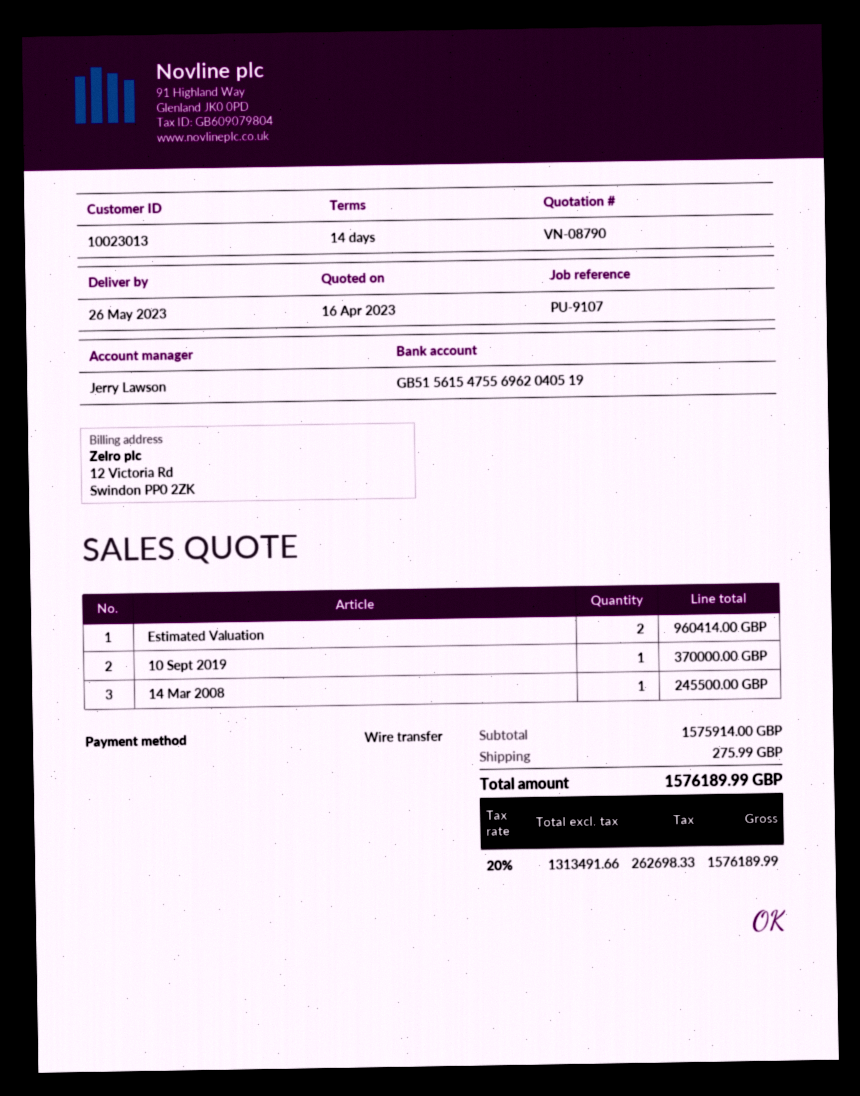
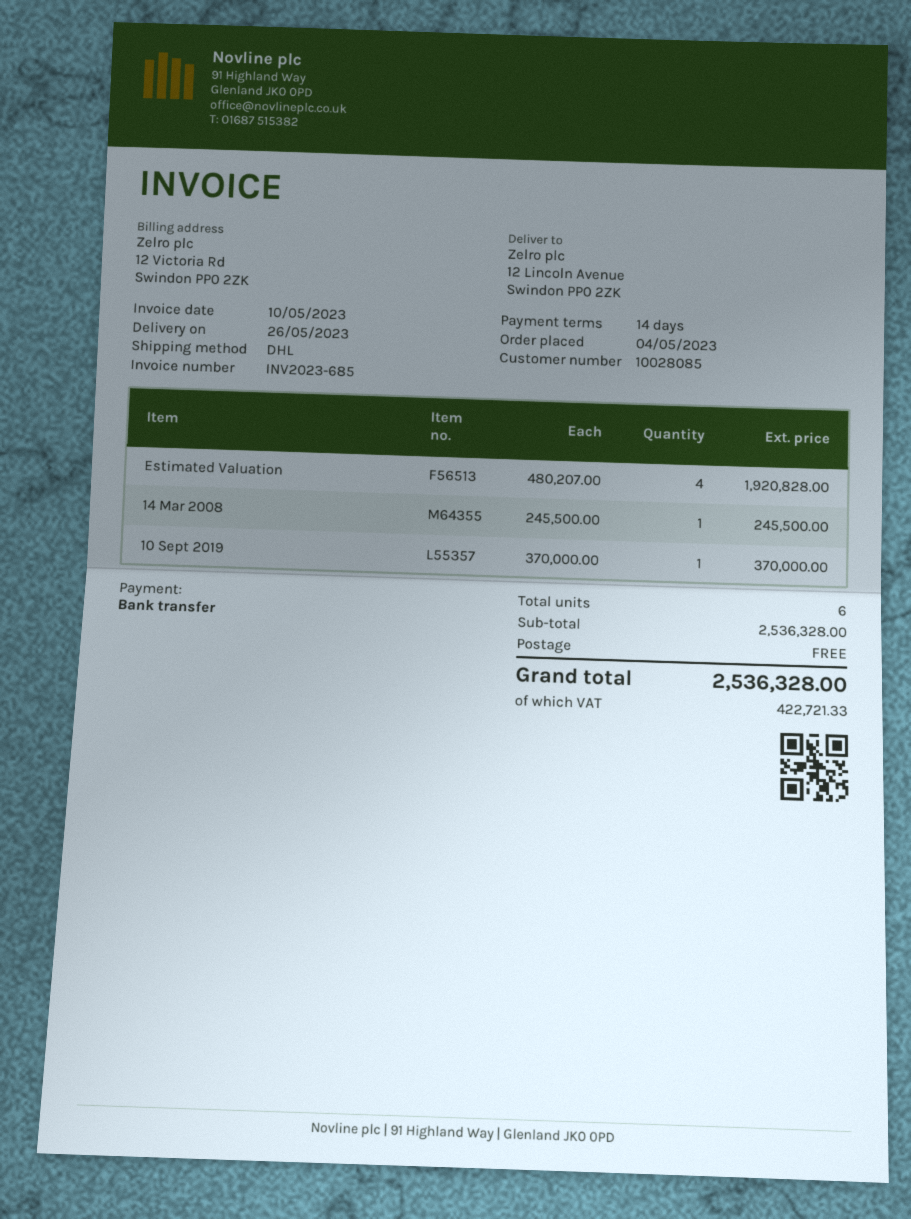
customer number: 10023013 -> 10028085
Estimated Valuation: 2 for 960414.00 -> 4 for 1920828.00
subtotal: 1575914.00 -> 2536328.00
shipping: 275.99 -> 0.00
tax: 262698.33 -> 422721.33
total: 1576189.99 -> 2536328.00

